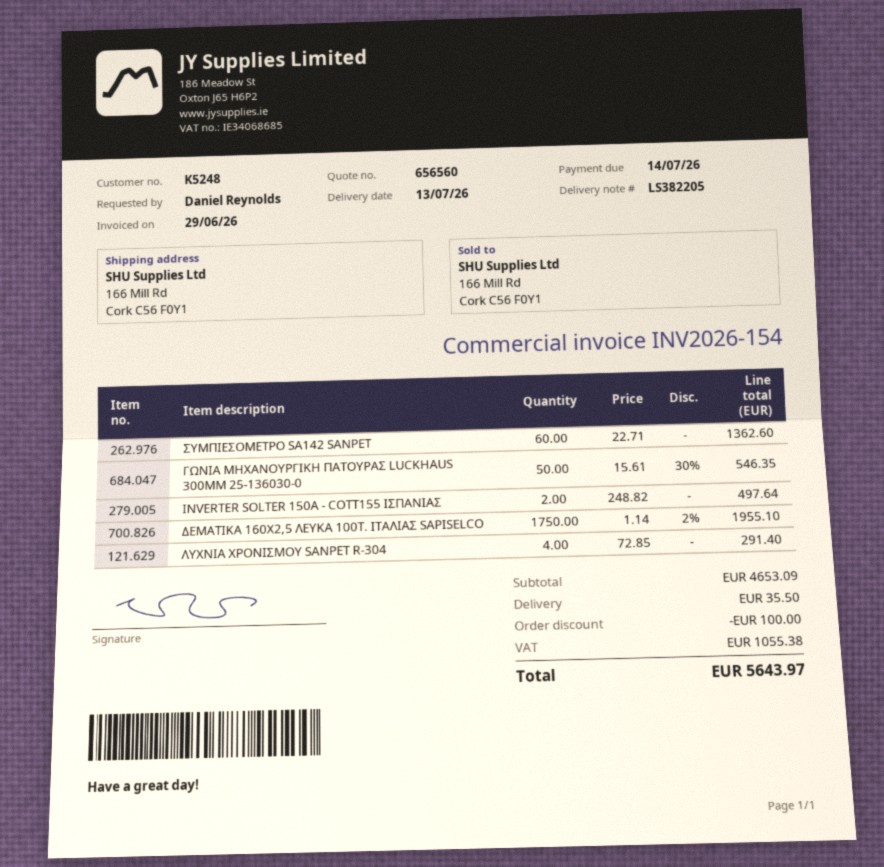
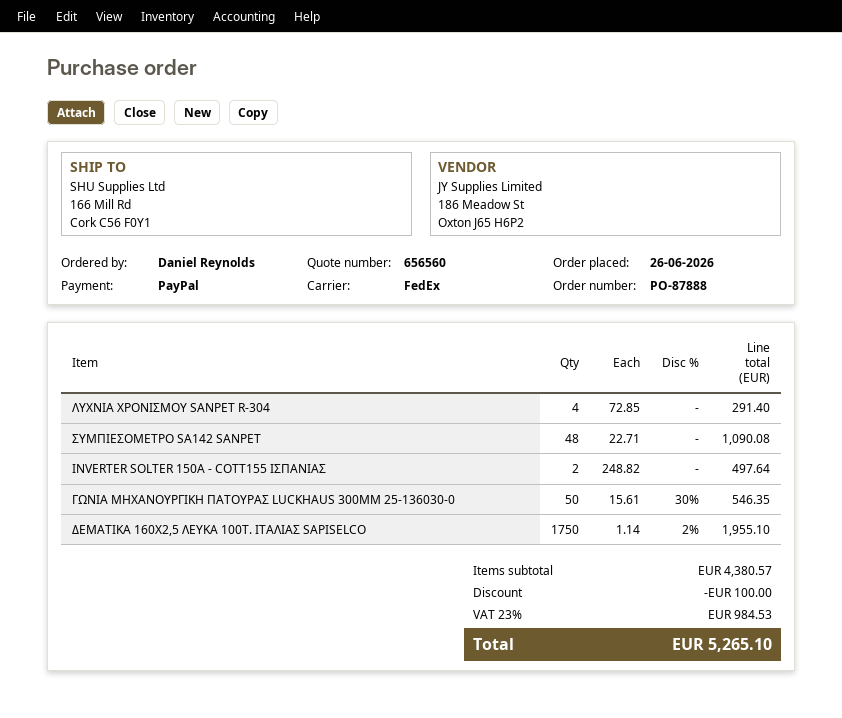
ΣΥΜΠΙΕΣΟΜΕΤΡΟ SA142 SANPET: 60 x 22.71 = 1362.60 -> 48 x 22.71 = 1090.08
subtotal: 4653.09 -> 4380.57
shipping: 35.50 -> none
tax: 1055.38 -> 984.53
total: 5643.97 -> 5265.10

